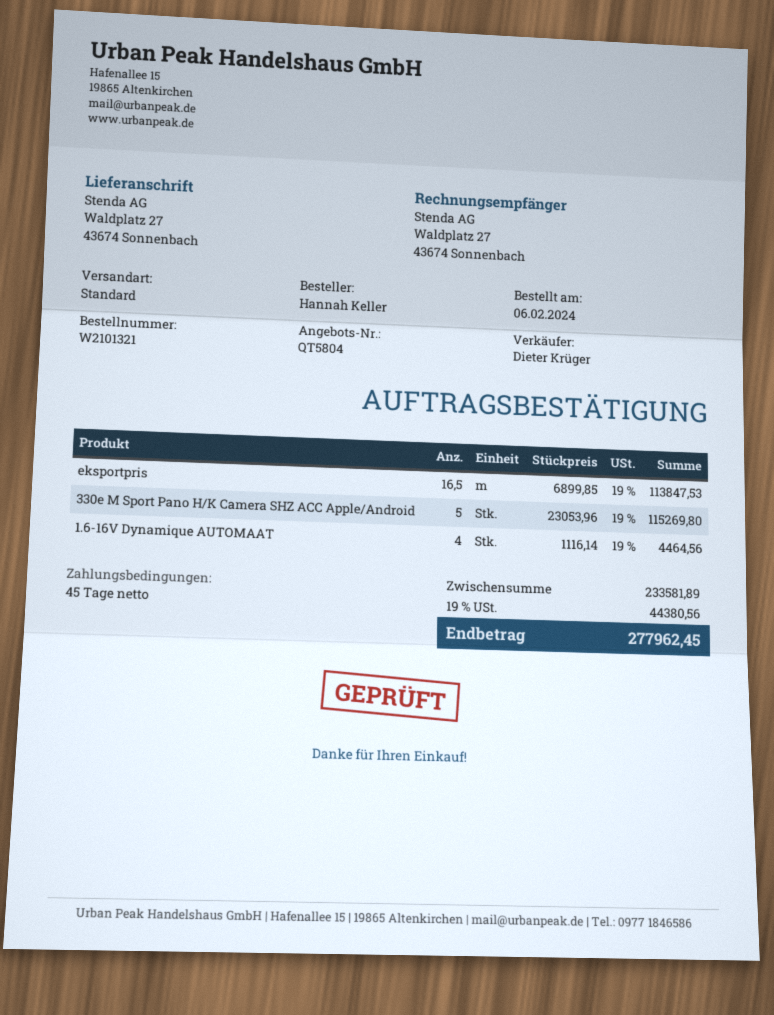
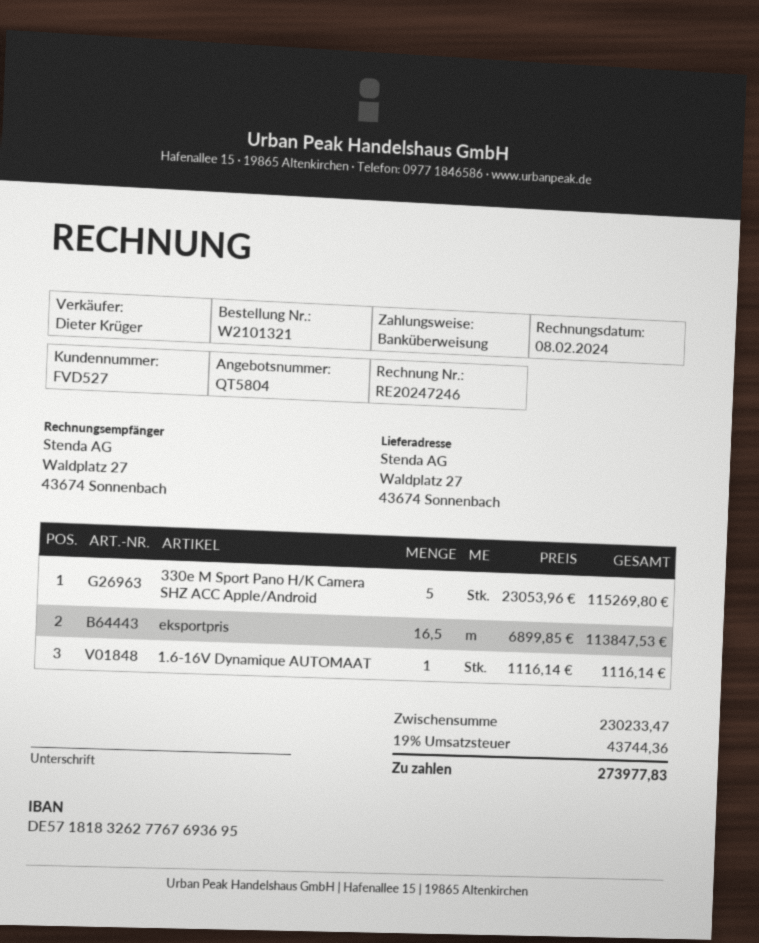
1.6-16V Dynamique AUTOMAAT: 4 x 1116.14 = 4464.56 -> 1 x 1116.14 = 1116.14
subtotal: 233581.89 -> 230233.47
tax: 19% = 44380.56 -> 19% = 43744.36
total: 277962.45 -> 273977.83

